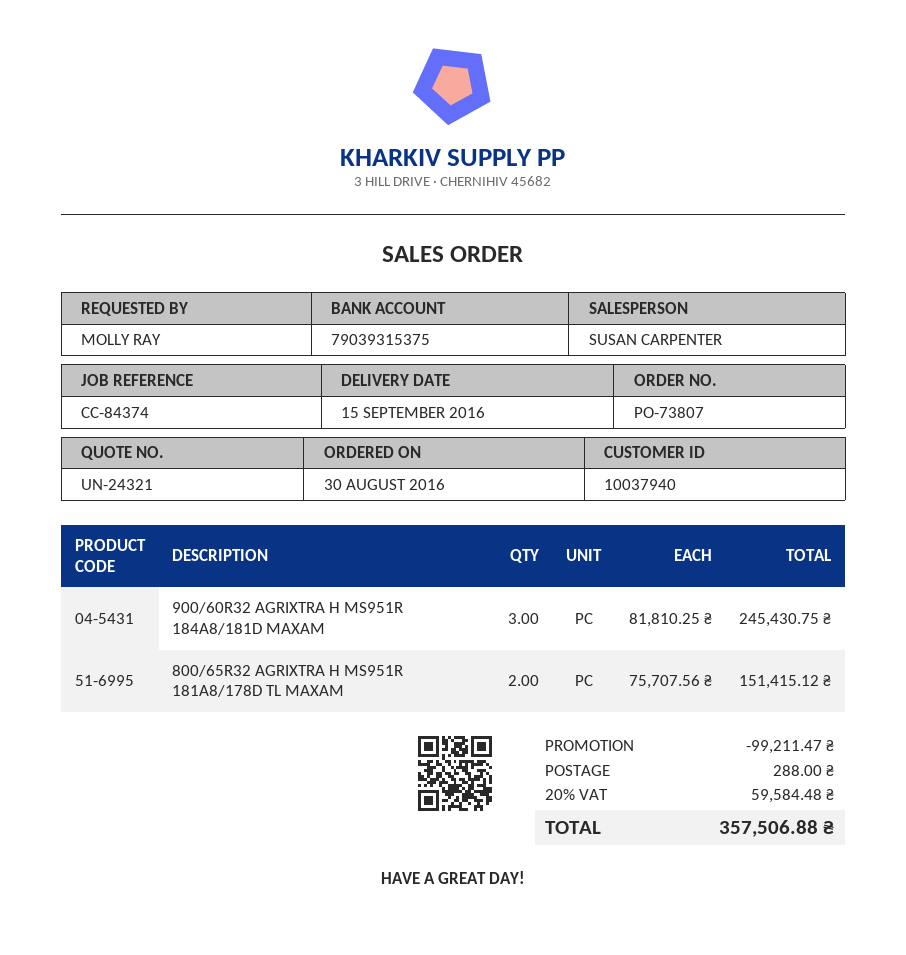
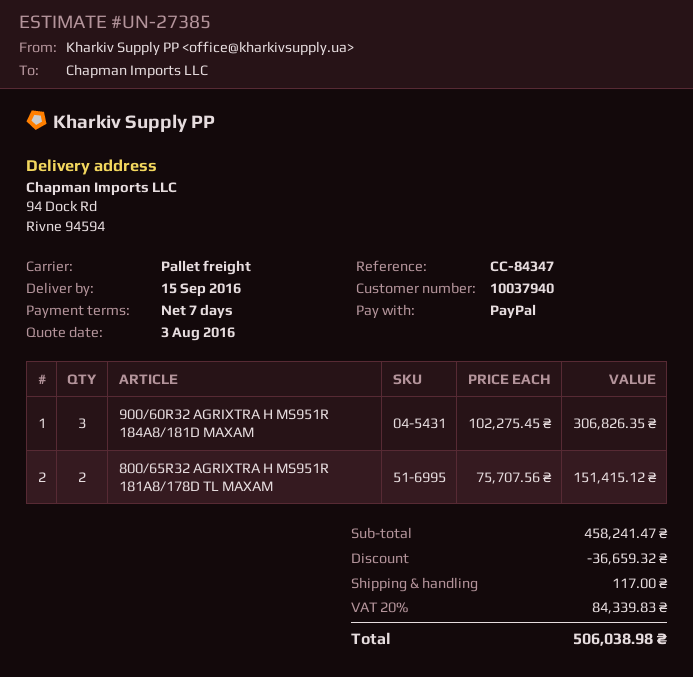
quote number: UN-24321 -> UN-27385
reference: CC-84374 -> CC-84347
900/60R32 AGRIXTRA H MS951R 184A8/181D MAXAM: 3 x 81810.25 = 245430.75 -> 3 x 102275.45 = 306826.35
discount: 99211.47 -> 36659.32
shipping: 288.00 -> 117.00
tax: 20% = 59584.48 -> 20% = 84339.83
total: 357506.88 -> 506038.98

